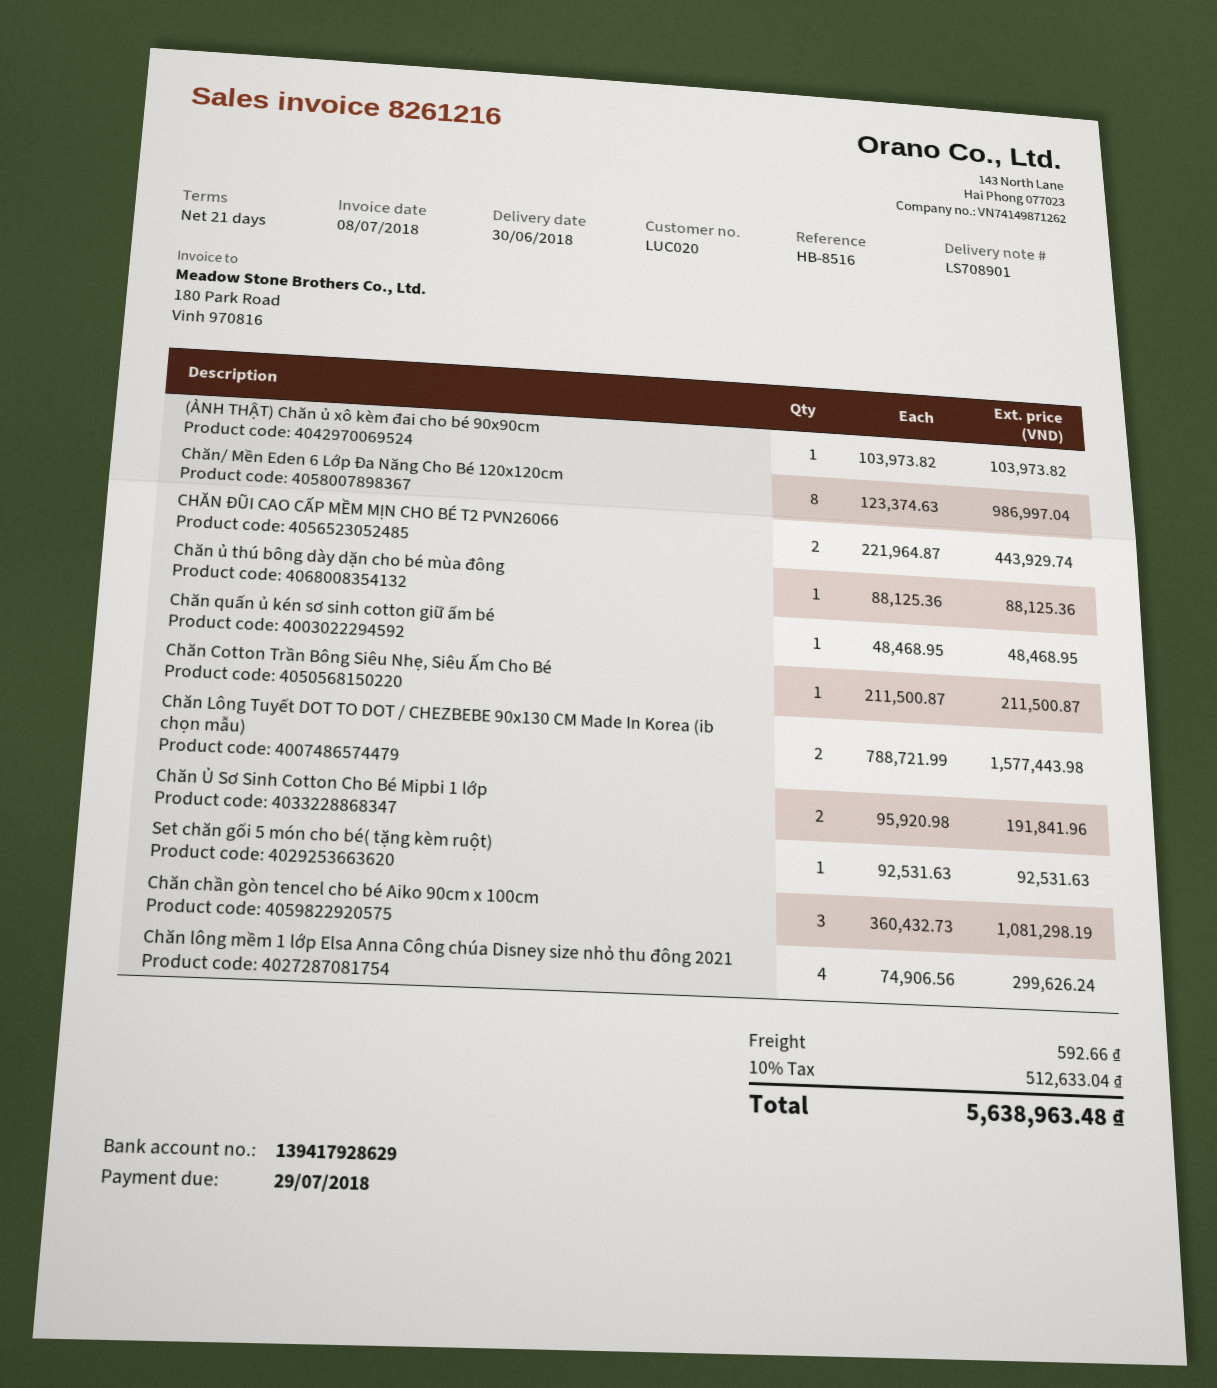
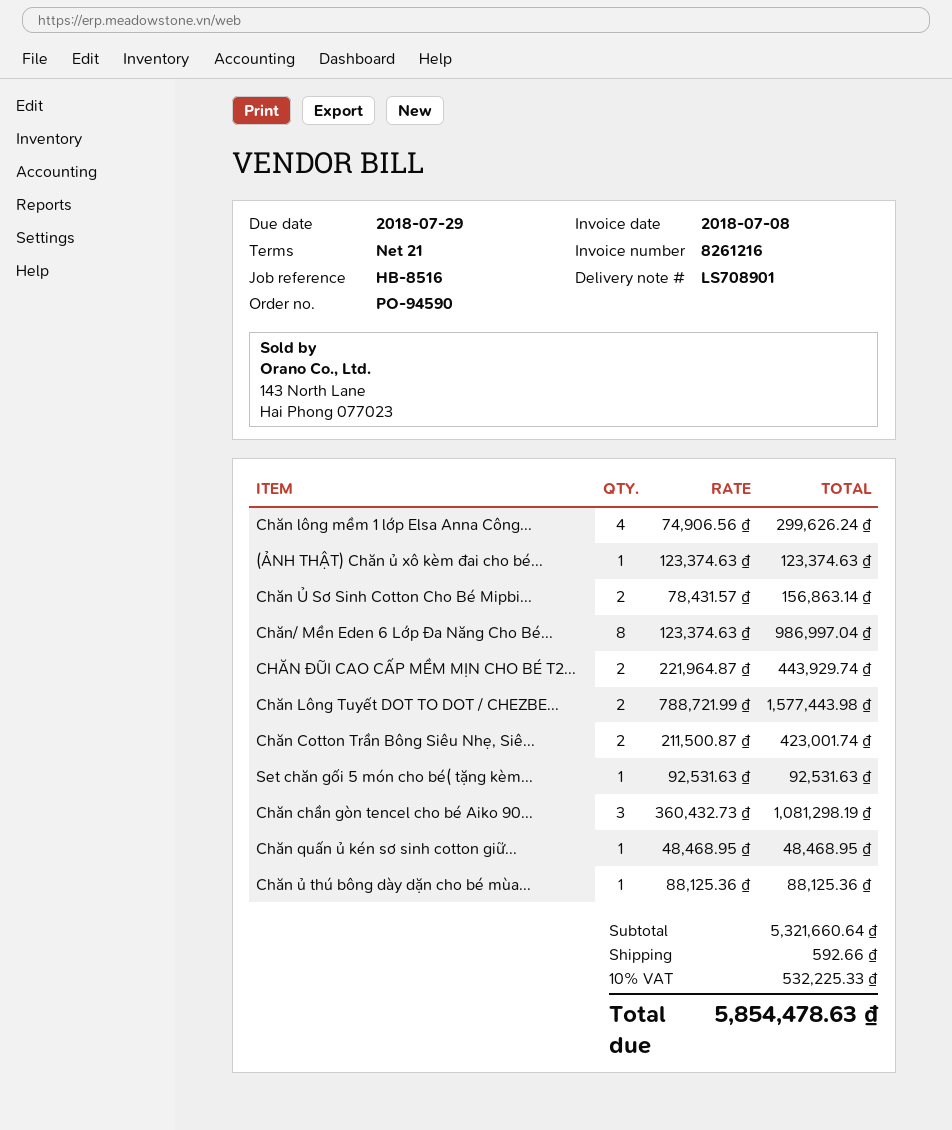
(ẢNH THẬT) Chăn ủ xô kèm đai cho bé 90x90cm: 1 x 103973.82 = 103973.82 -> 1 x 123374.63 = 123374.63
Chăn Cotton Trần Bông Siêu Nhẹ, Siêu Ấm Cho Bé: 1 x 211500.87 = 211500.87 -> 2 x 211500.87 = 423001.74
Chăn Ủ Sơ Sinh Cotton Cho Bé Mipbi 1 lớp: 2 x 95920.98 = 191841.96 -> 2 x 78431.57 = 156863.14
tax: 10% = 512633.04 -> 10% = 532225.33
total: 5638963.48 -> 5854478.63

